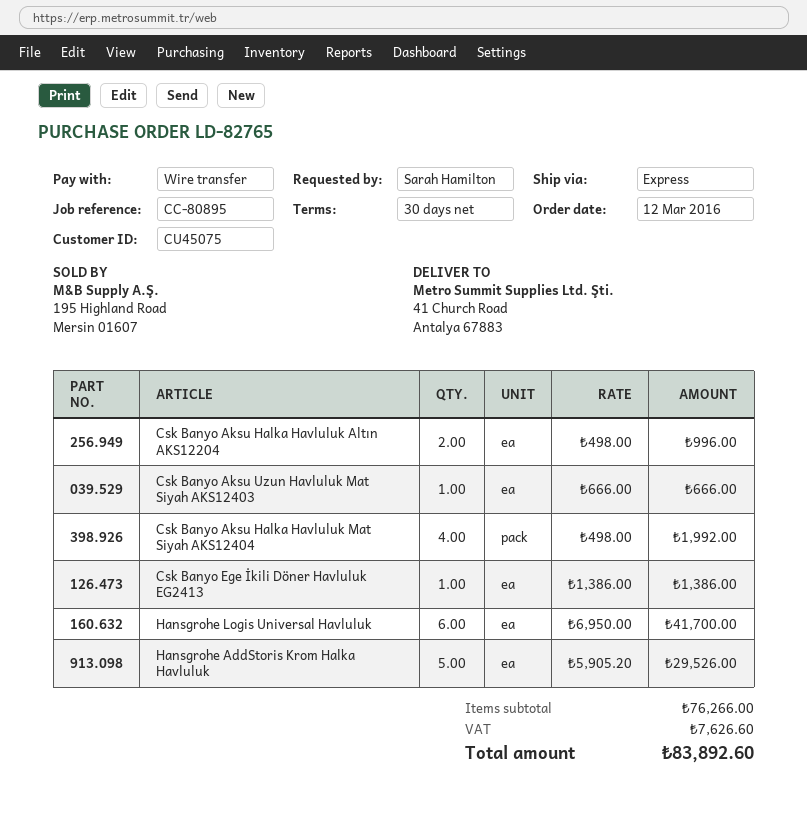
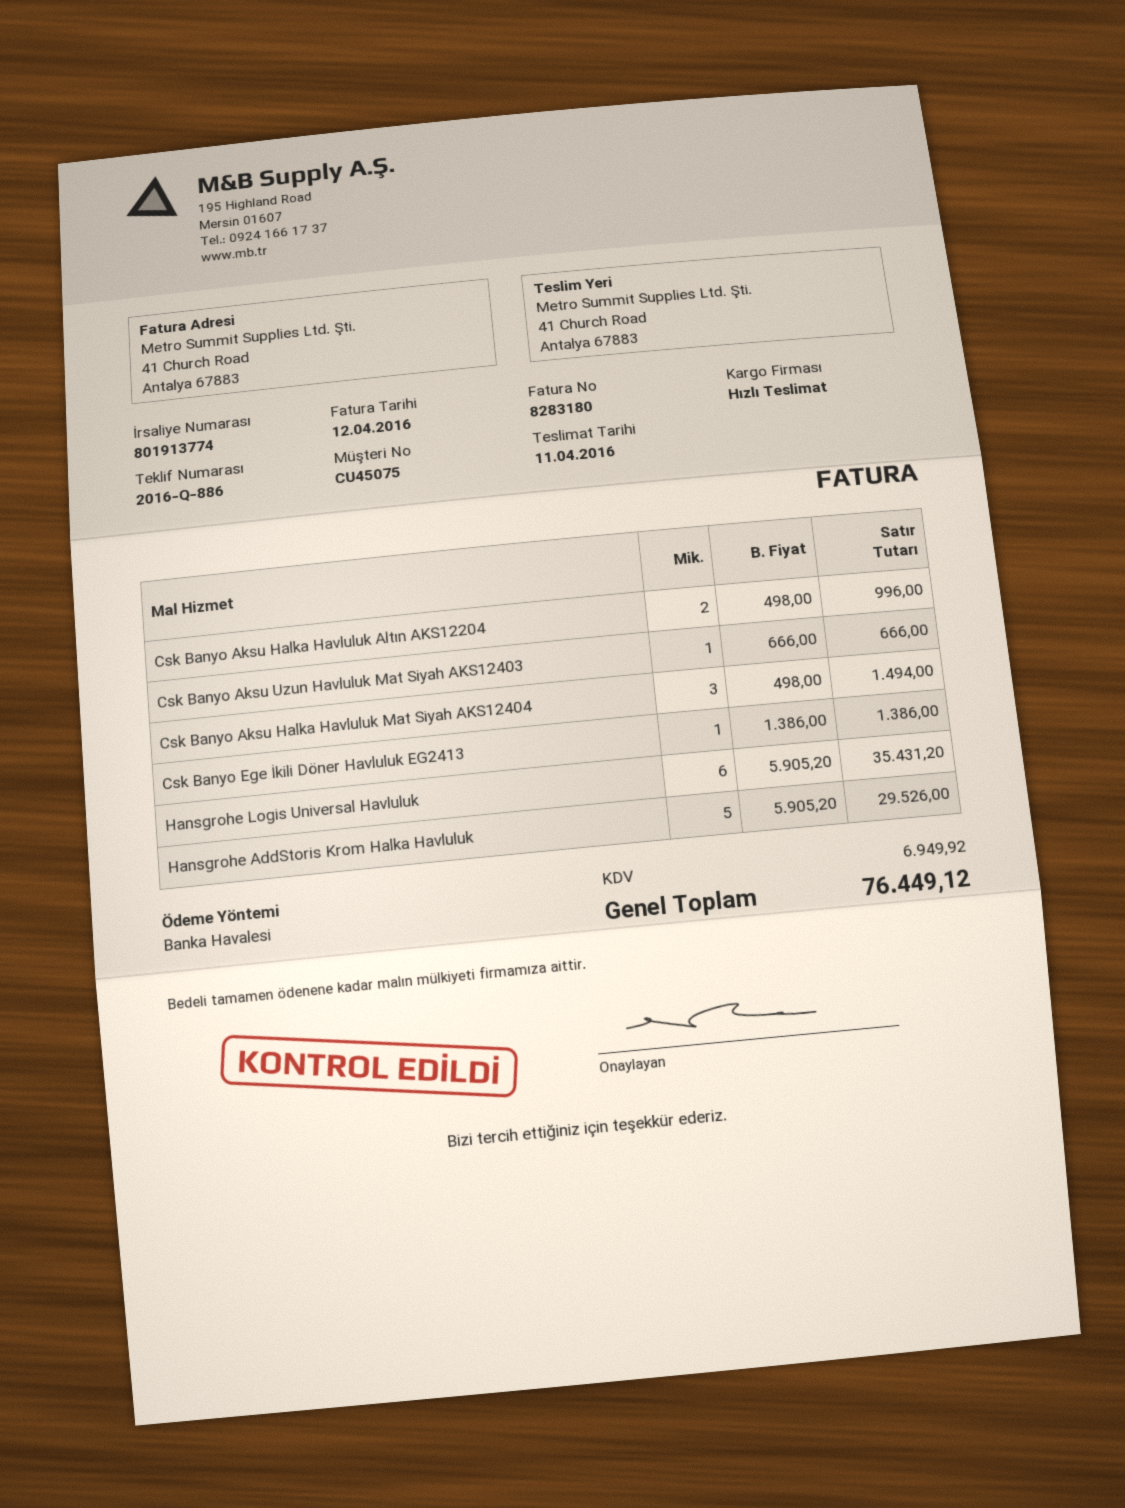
Csk Banyo Aksu Halka Havluluk Mat Siyah AKS12404: 4 x 498.00 = 1992.00 -> 3 x 498.00 = 1494.00
Hansgrohe Logis Universal Havluluk: 6 x 6950.00 = 41700.00 -> 6 x 5905.20 = 35431.20
tax: 7626.60 -> 6949.92
total: 83892.60 -> 76449.12

